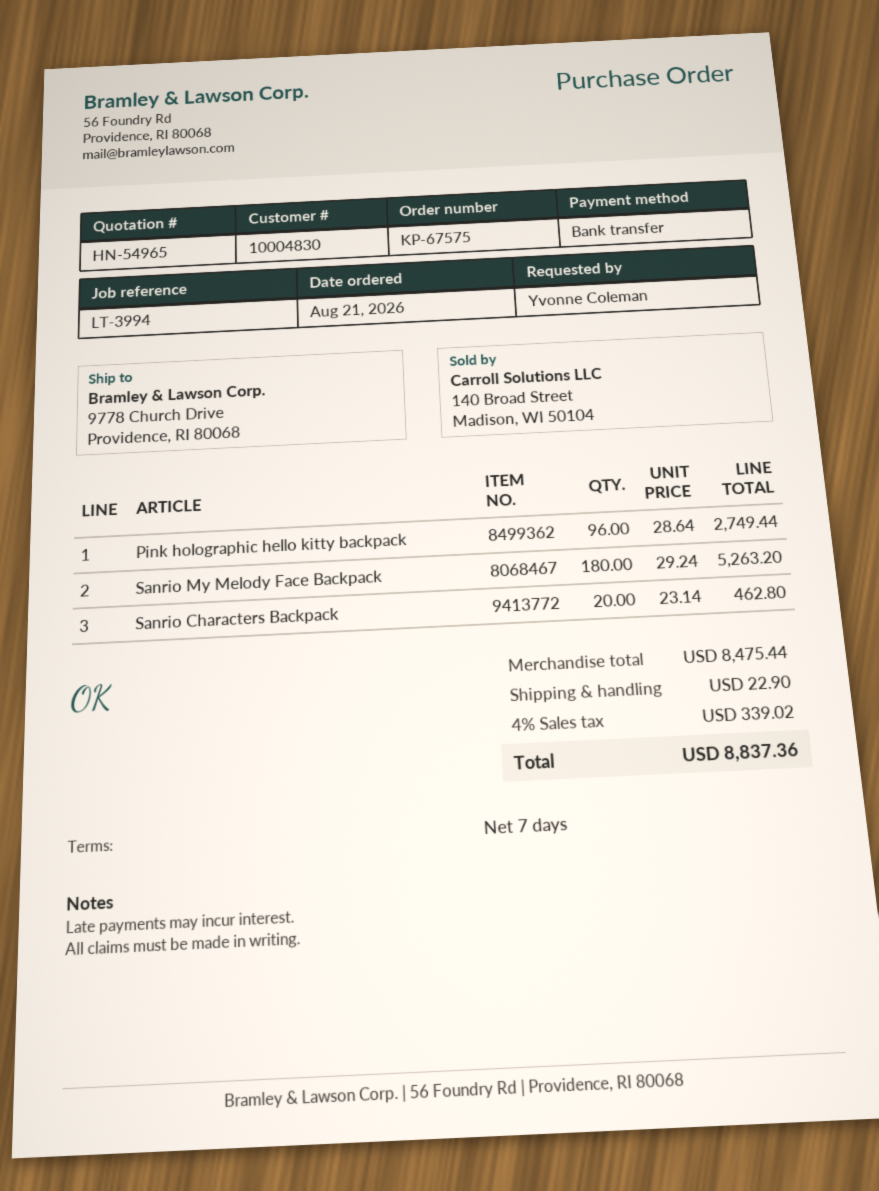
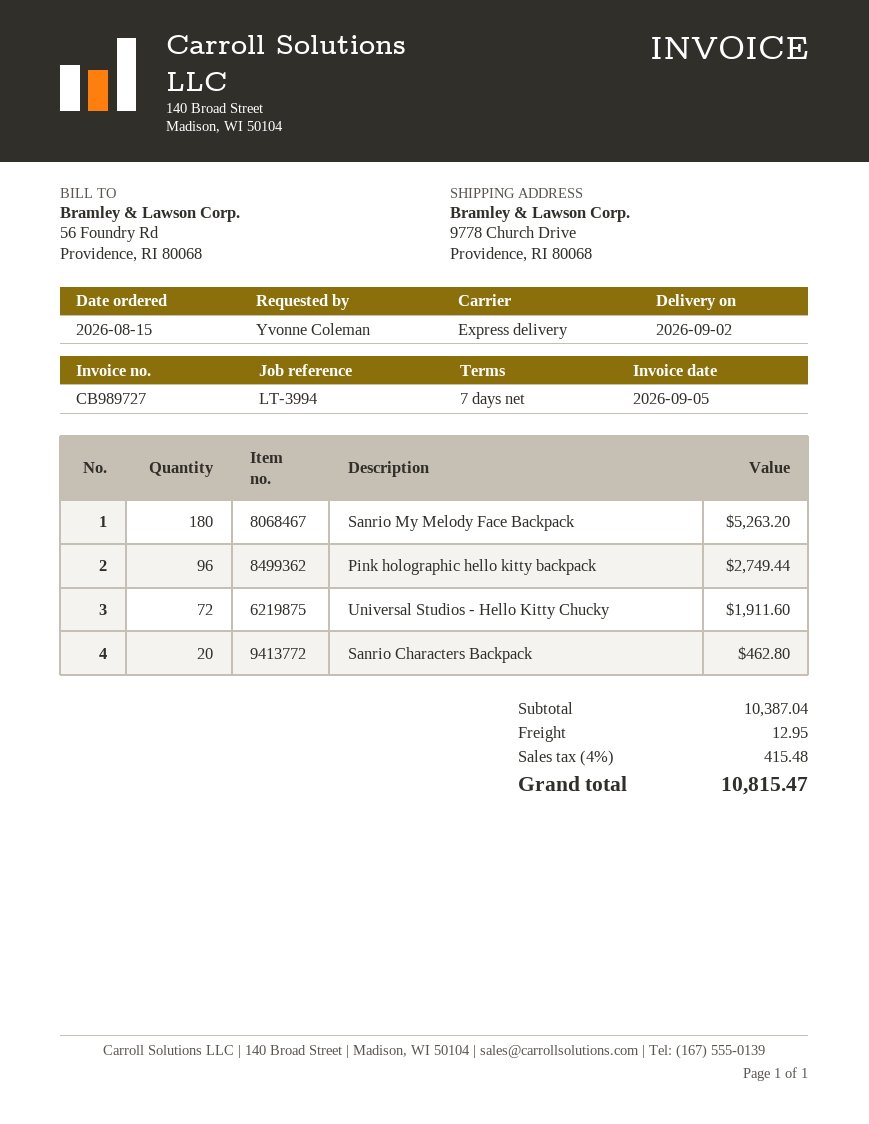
order date: 2026-08-21 -> 2026-08-15
Universal Studios - Hello Kitty Chucky: none -> 72 for 1911.60
subtotal: 8475.44 -> 10387.04
shipping: 22.90 -> 12.95
tax: 4% = 339.02 -> 4% = 415.48
total: 8837.36 -> 10815.47

